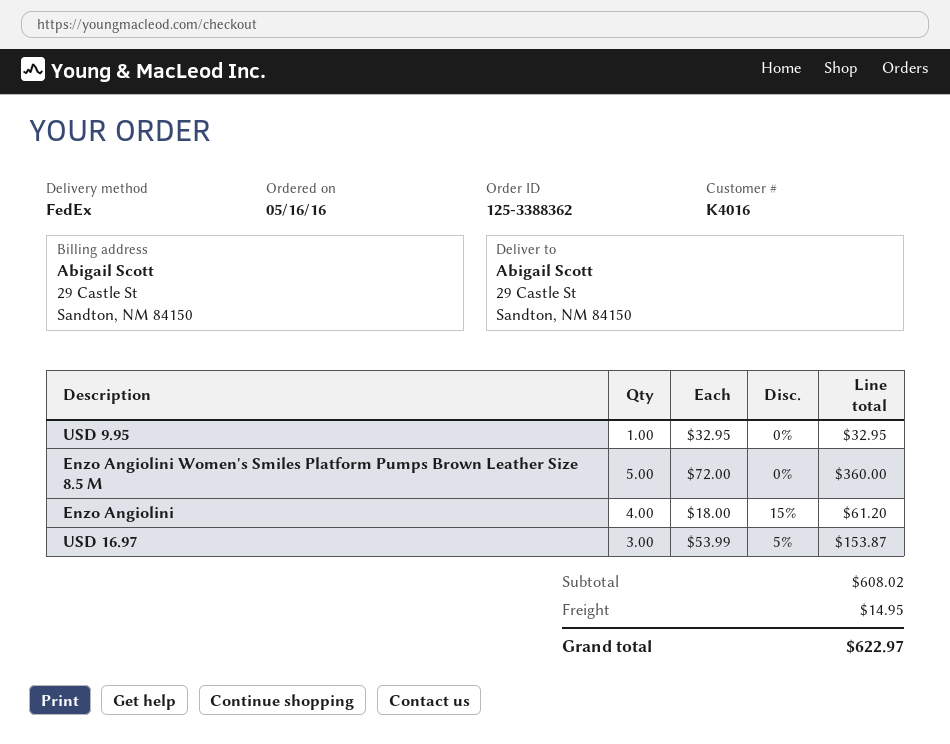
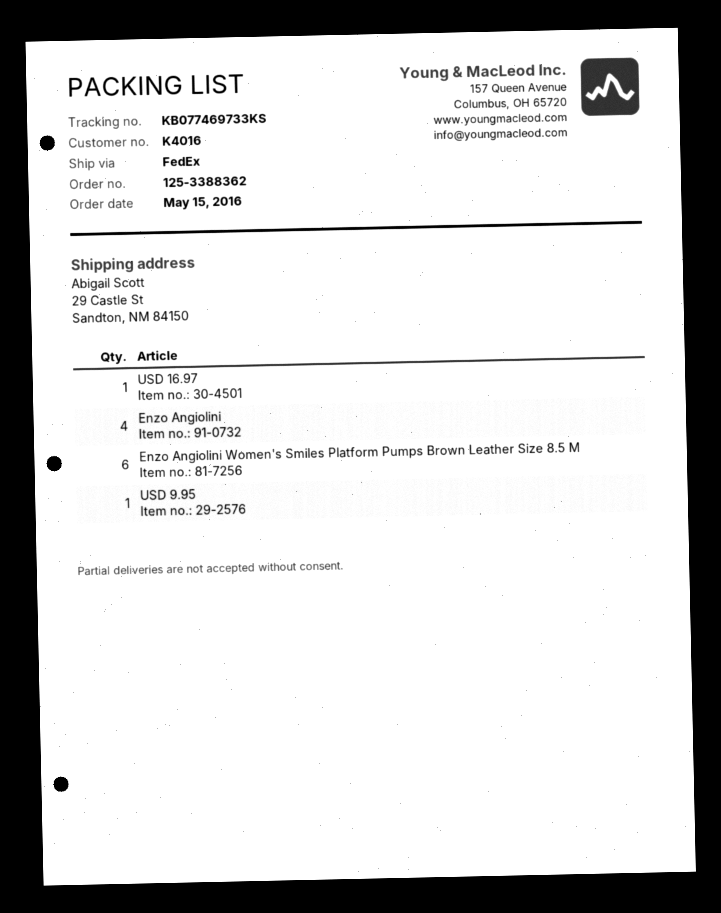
order date: 2016-05-16 -> 2016-05-15
Enzo Angiolini Women's Smiles Platform Pumps Brown Leather Size 8.5 M: 5 -> 6
USD 16.97: 3 -> 1

